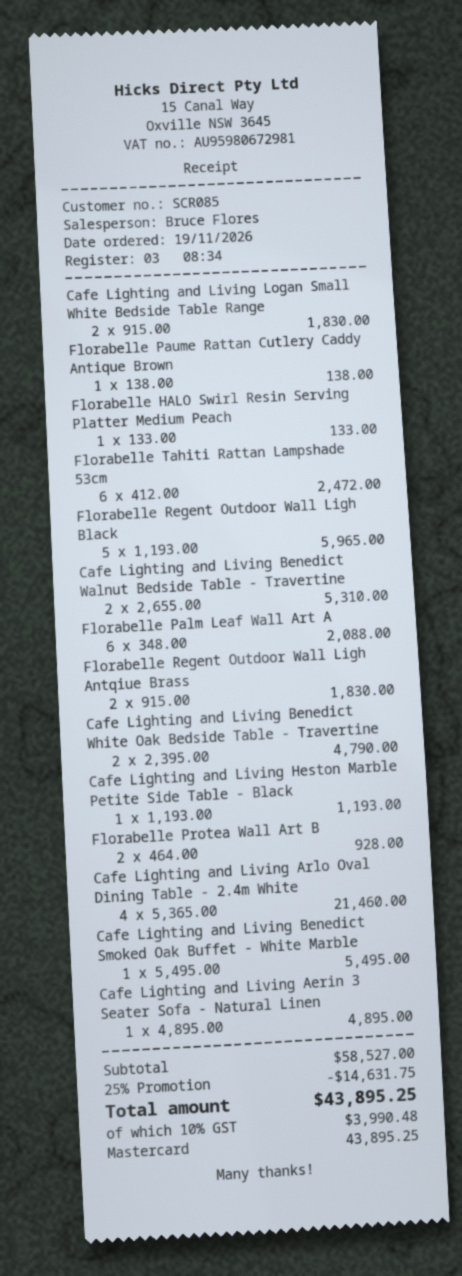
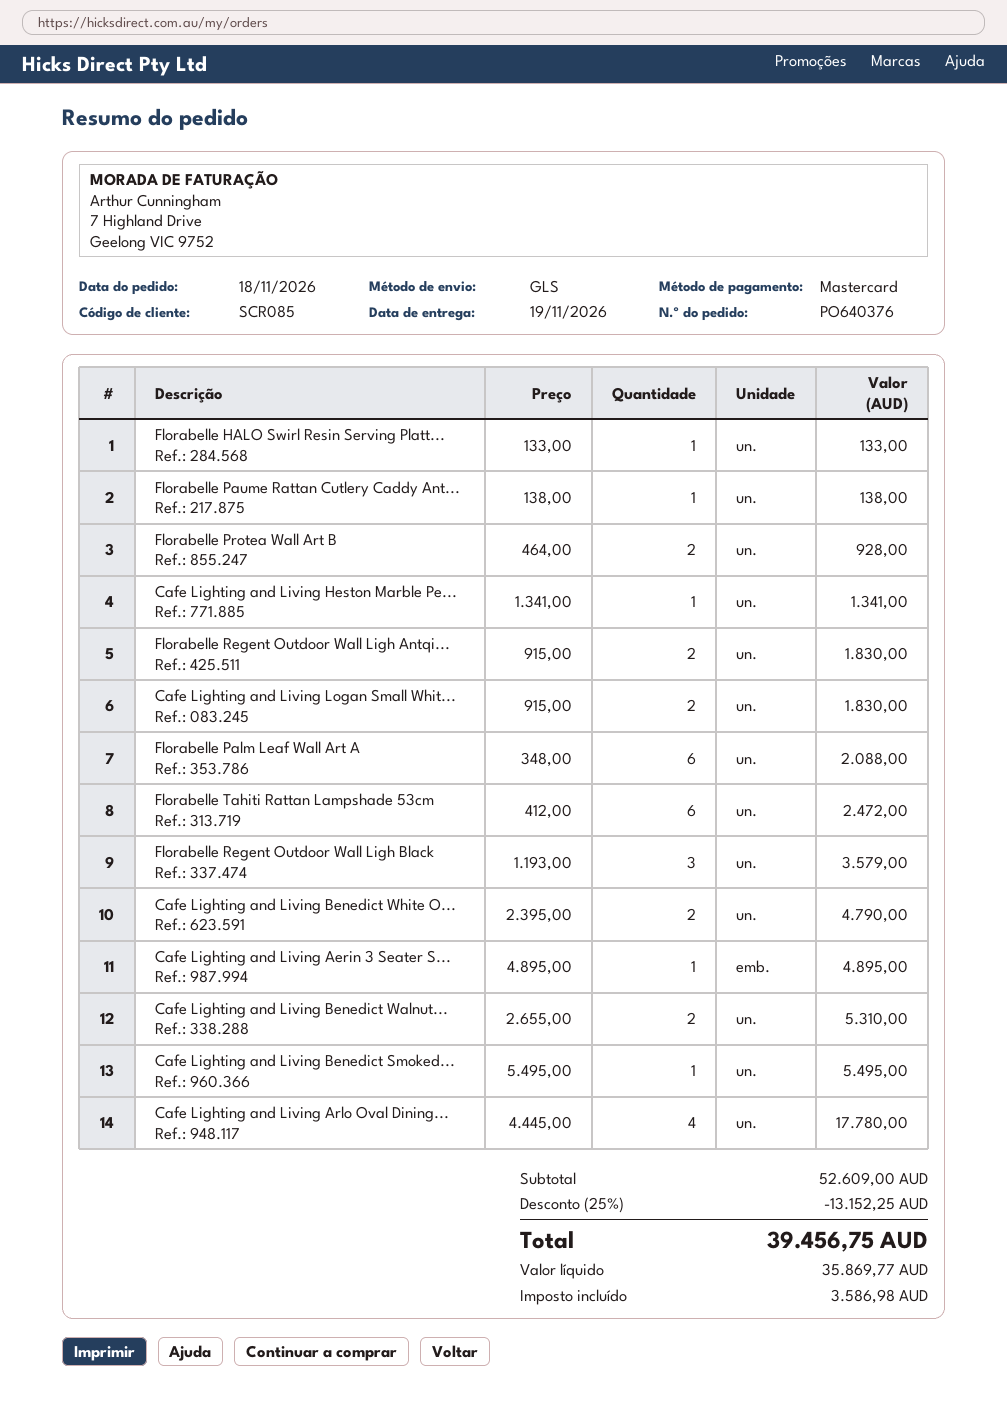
order date: 2026-11-19 -> 2026-11-18
Florabelle Regent Outdoor Wall Ligh Black: 5 x 1193.00 = 5965.00 -> 3 x 1193.00 = 3579.00
Cafe Lighting and Living Heston Marble Petite Side Table - Black: 1 x 1193.00 = 1193.00 -> 1 x 1341.00 = 1341.00
Cafe Lighting and Living Arlo Oval Dining Table - 2.4m White: 4 x 5365.00 = 21460.00 -> 4 x 4445.00 = 17780.00
subtotal: 58527.00 -> 52609.00
discount: 25% = 14631.75 -> 25% = 13152.25
tax: 3990.48 -> 3586.98
total: 43895.25 -> 39456.75

